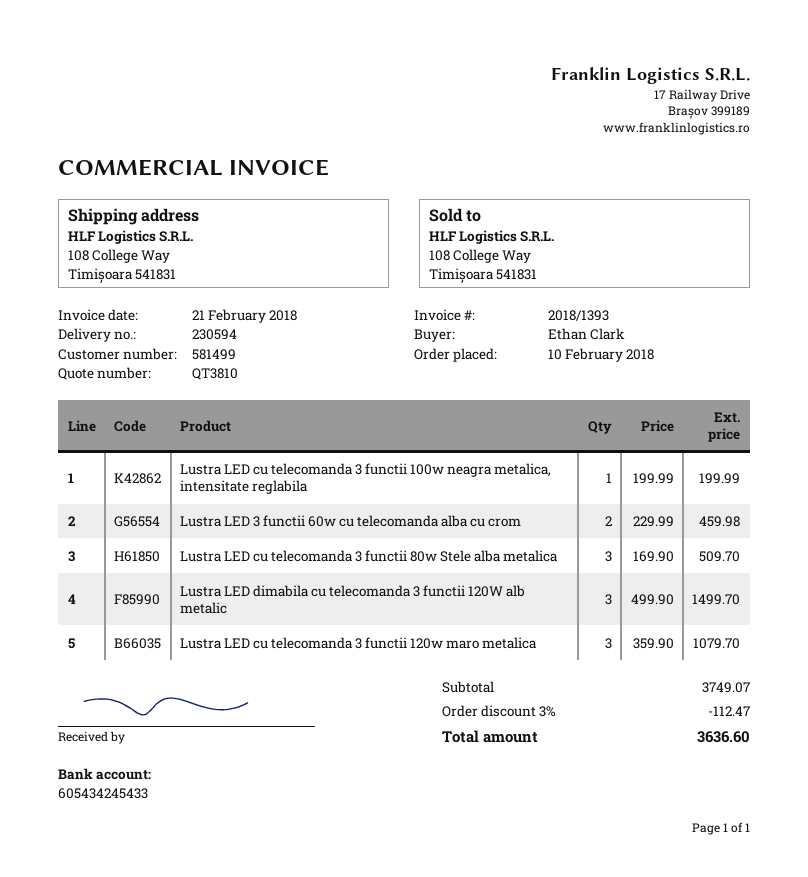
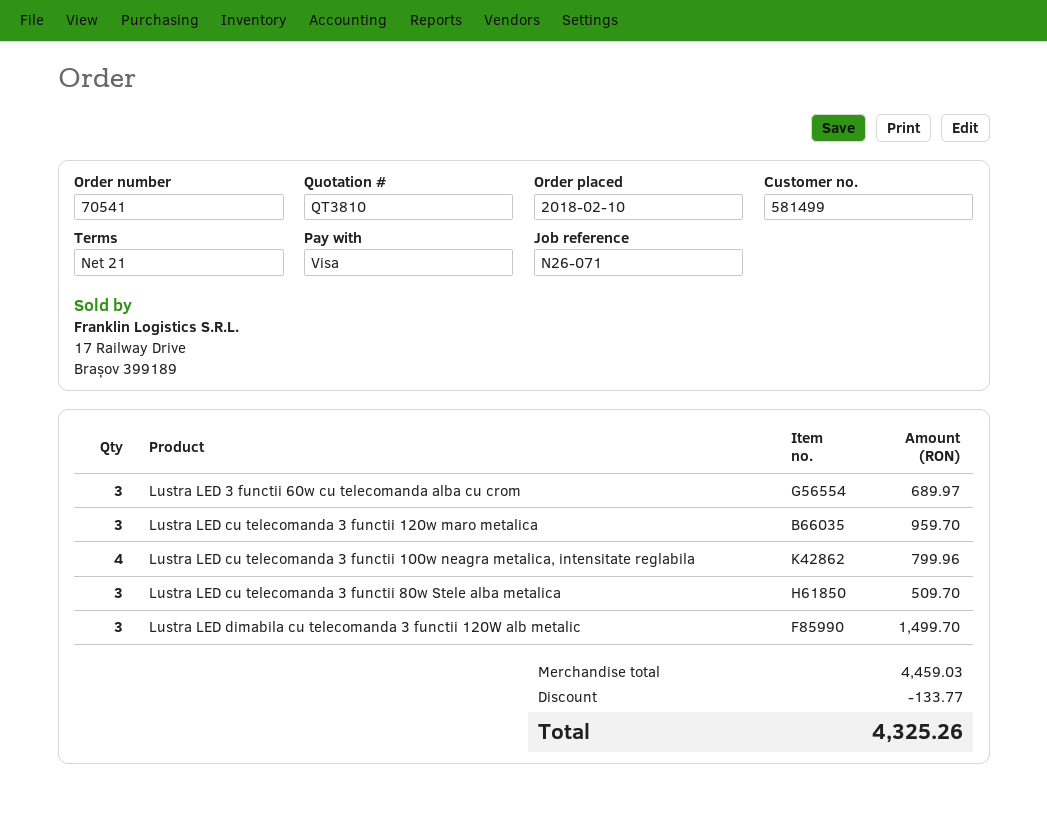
Lustra LED cu telecomanda 3 functii 100w neagra metalica, intensitate reglabila: 1 for 199.99 -> 4 for 799.96
Lustra LED 3 functii 60w cu telecomanda alba cu crom: 2 for 459.98 -> 3 for 689.97
Lustra LED cu telecomanda 3 functii 120w maro metalica: 3 for 1079.70 -> 3 for 959.70
subtotal: 3749.07 -> 4459.03
discount: 112.47 -> 133.77
total: 3636.60 -> 4325.26

